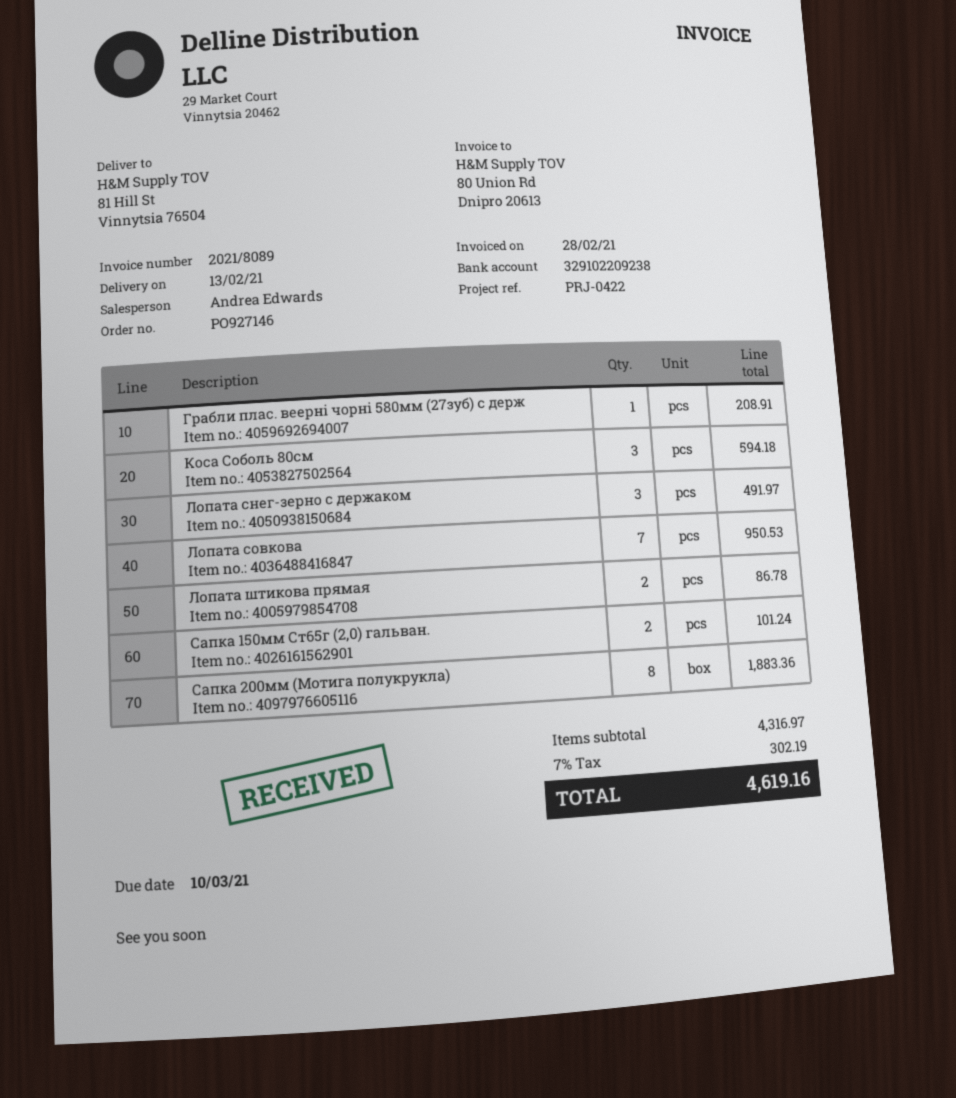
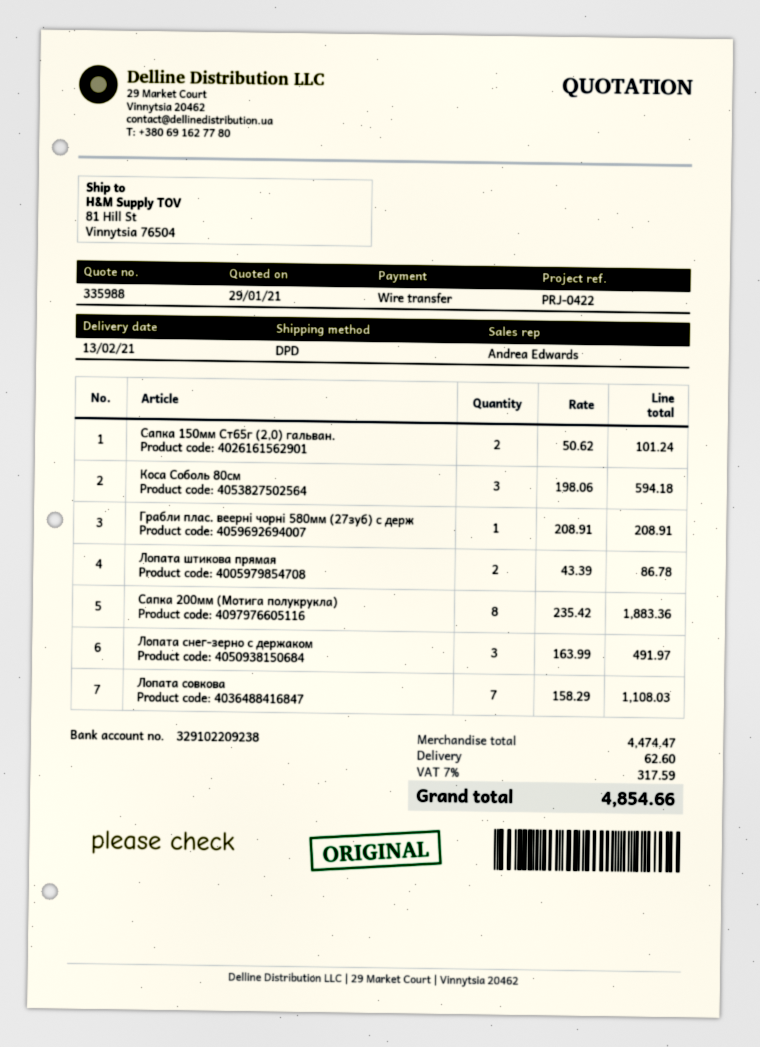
Лопата совкова: 7 for 950.53 -> 7 for 1108.03
subtotal: 4316.97 -> 4474.47
shipping: none -> 62.60
tax: 7% = 302.19 -> 7% = 317.59
total: 4619.16 -> 4854.66

